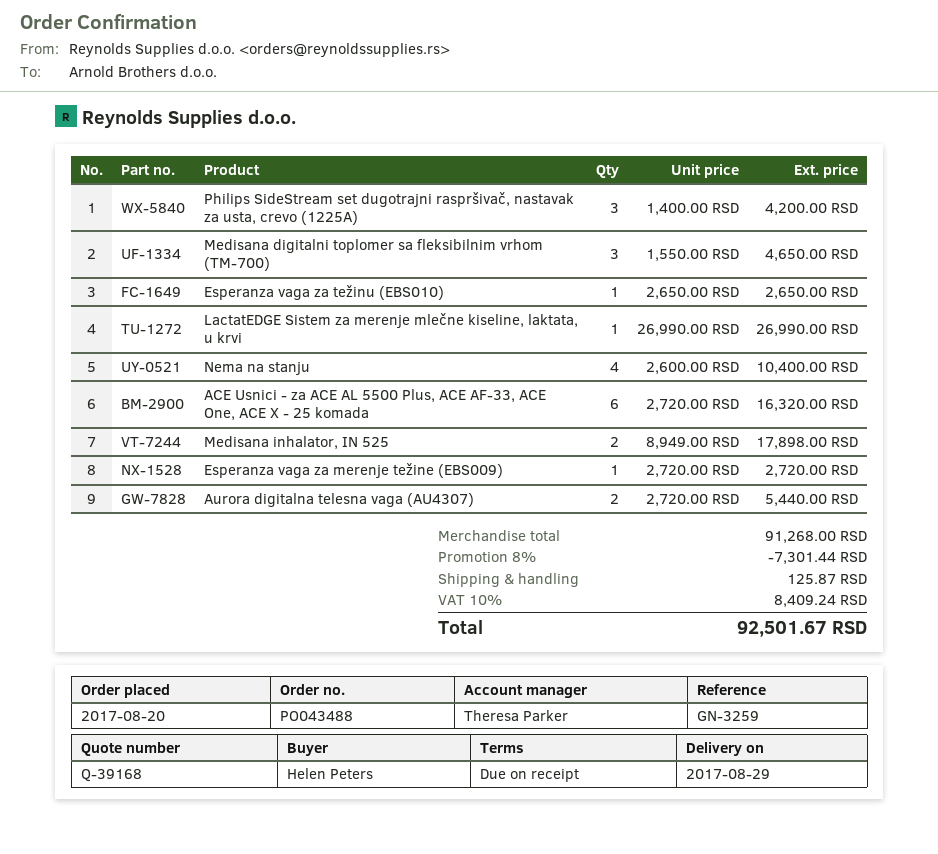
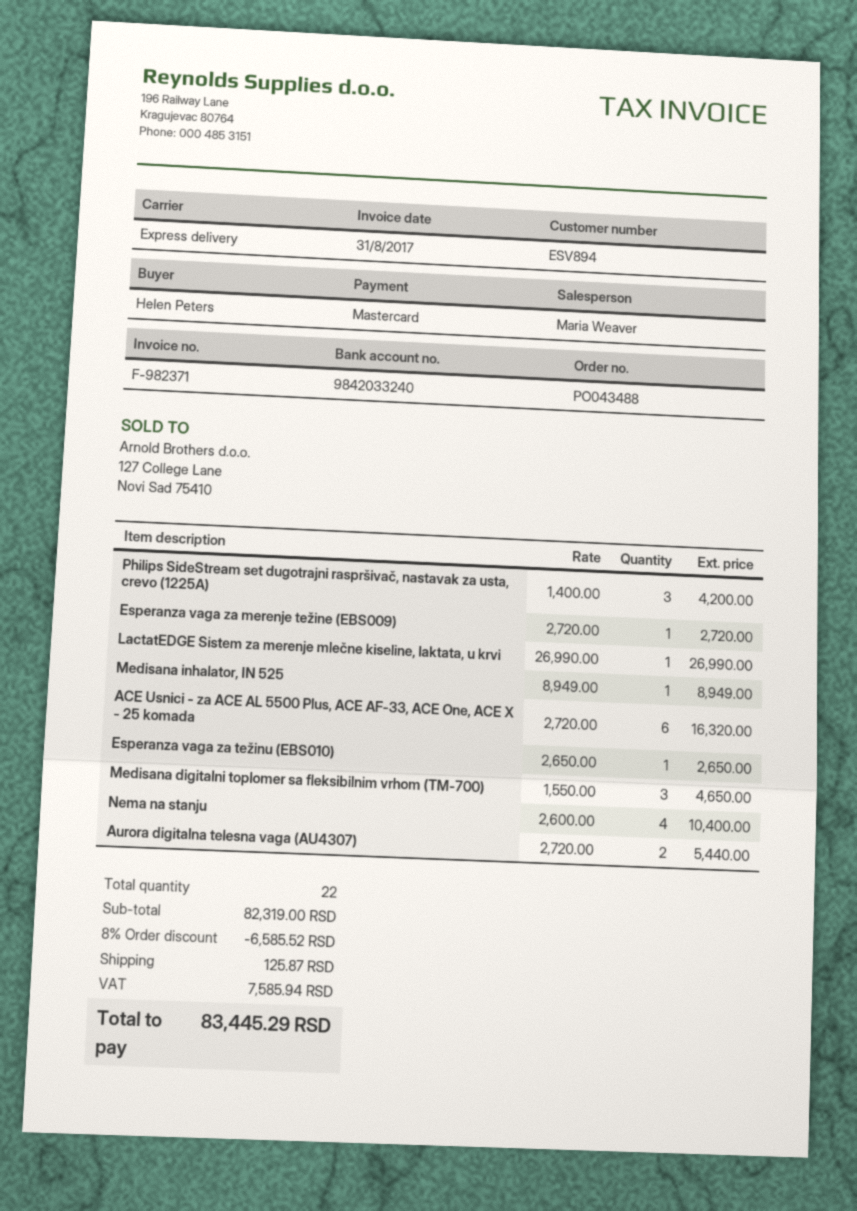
sales rep: Theresa Parker -> Maria Weaver
Medisana inhalator, IN 525: 2 x 8949.00 = 17898.00 -> 1 x 8949.00 = 8949.00
subtotal: 91268.00 -> 82319.00
discount: 8% = 7301.44 -> 8% = 6585.52
tax: 8409.24 -> 7585.94
total: 92501.67 -> 83445.29

